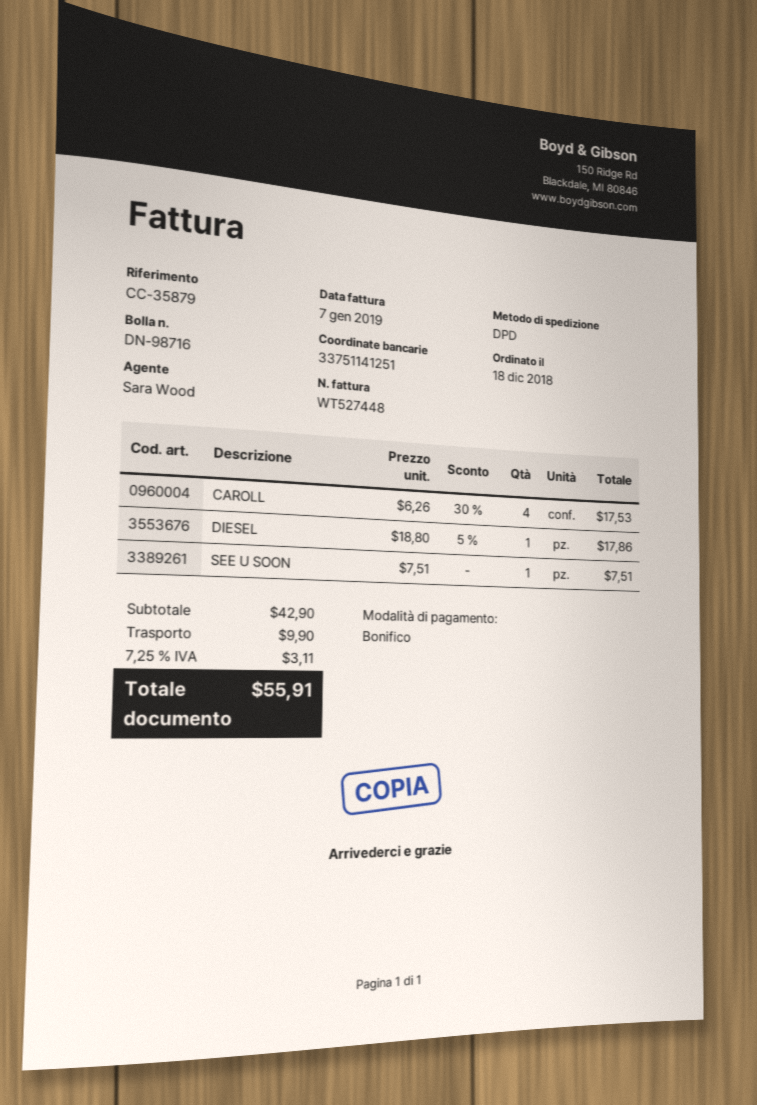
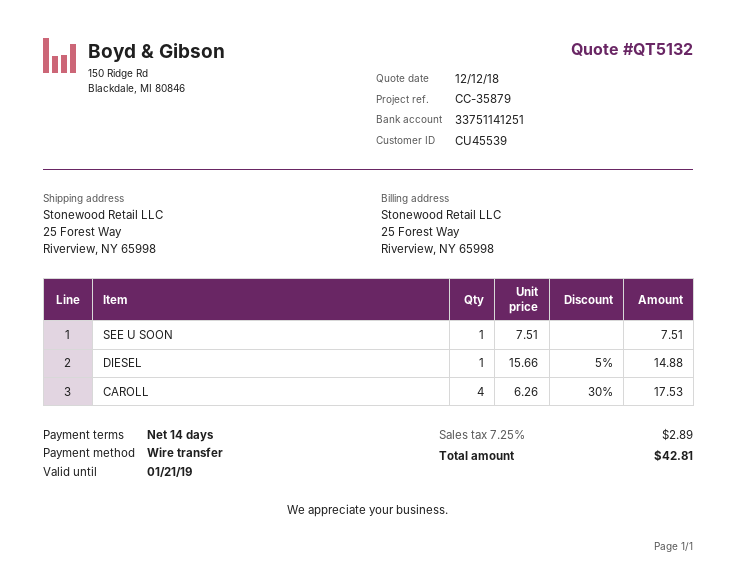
DIESEL: 1 x 18.80 - 5% = 17.86 -> 1 x 15.66 - 5% = 14.88
shipping: 9.90 -> none
tax: 7.25% = 3.11 -> 7.25% = 2.89
total: 55.91 -> 42.81

